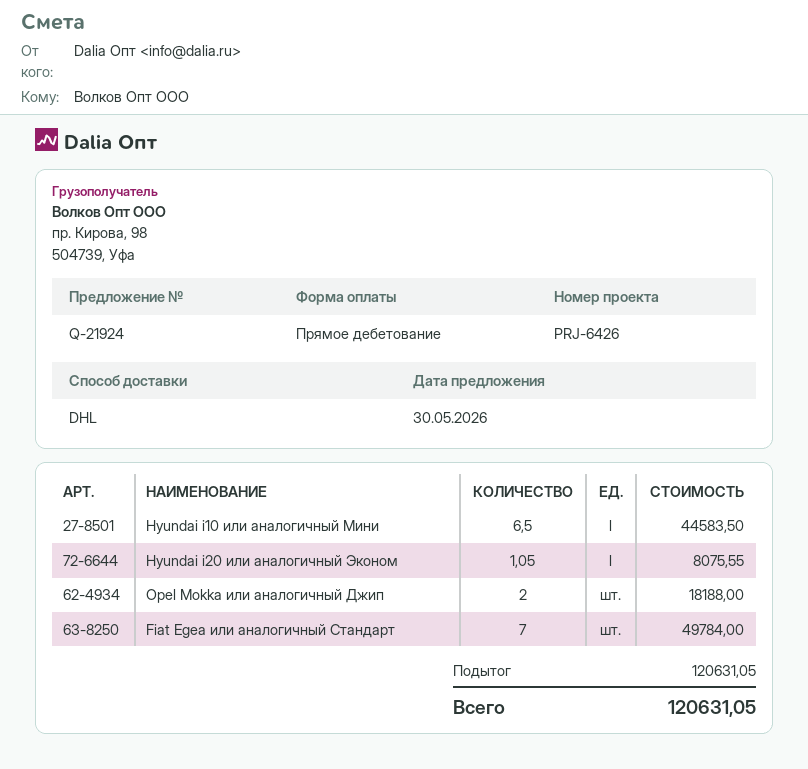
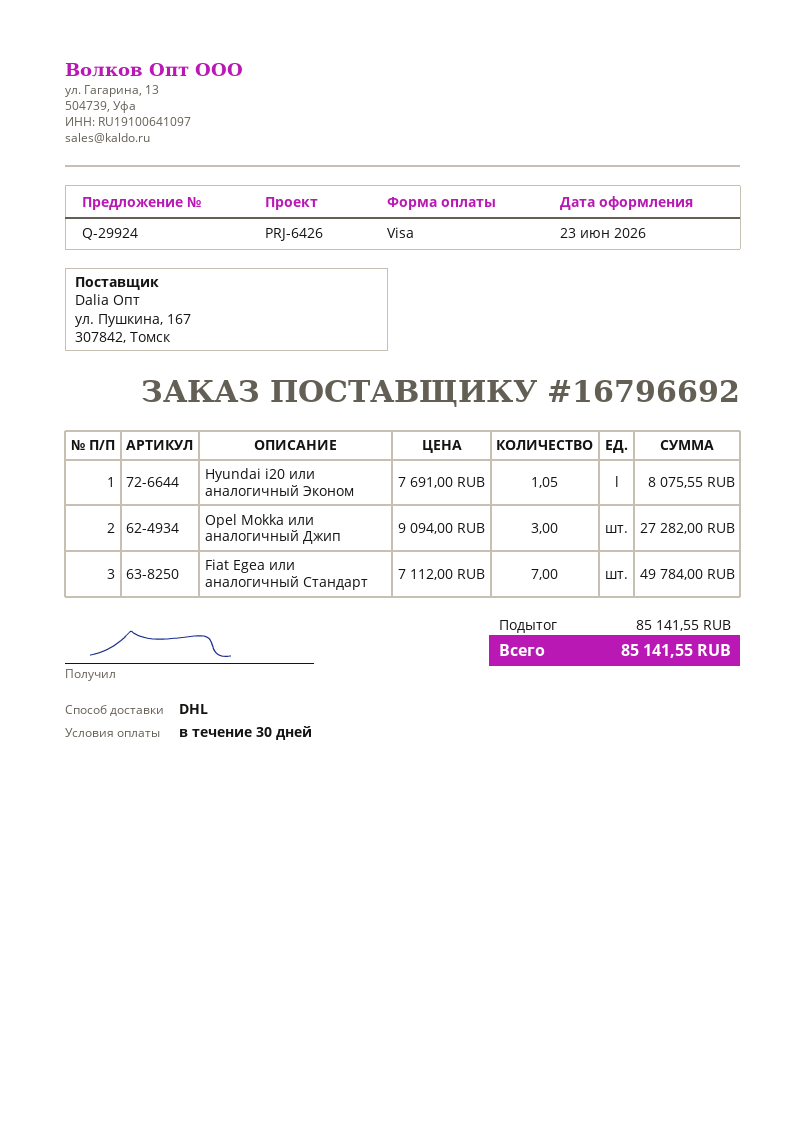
quote number: Q-21924 -> Q-29924
payment method: direct debit -> Visa
Hyundai i10 или аналогичный Мини: 6.5 for 44583.50 -> none
Opel Mokka или аналогичный Джип: 2 for 18188.00 -> 3 for 27282.00
subtotal: 120631.05 -> 85141.55
total: 120631.05 -> 85141.55

